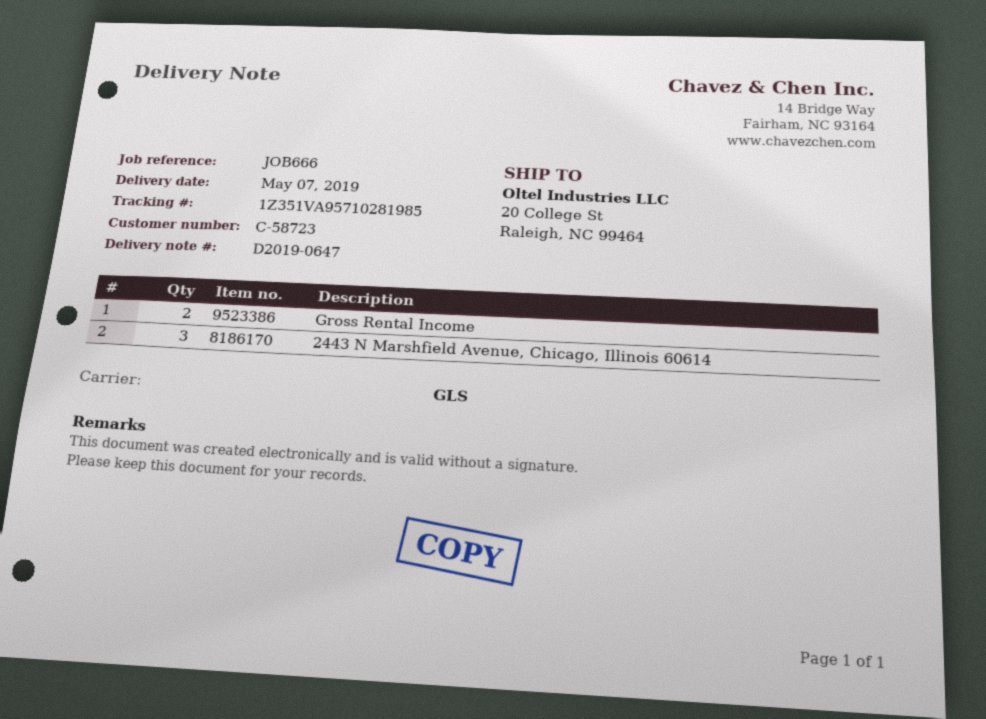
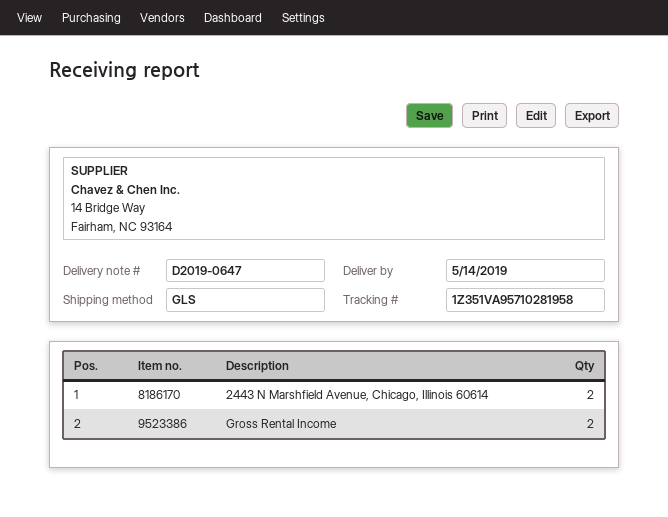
delivery date: 2019-05-07 -> 2019-05-14
tracking number: 1Z351VA95710281985 -> 1Z351VA95710281958
2443 N Marshfield Avenue, Chicago, Illinois 60614: 3 -> 2

